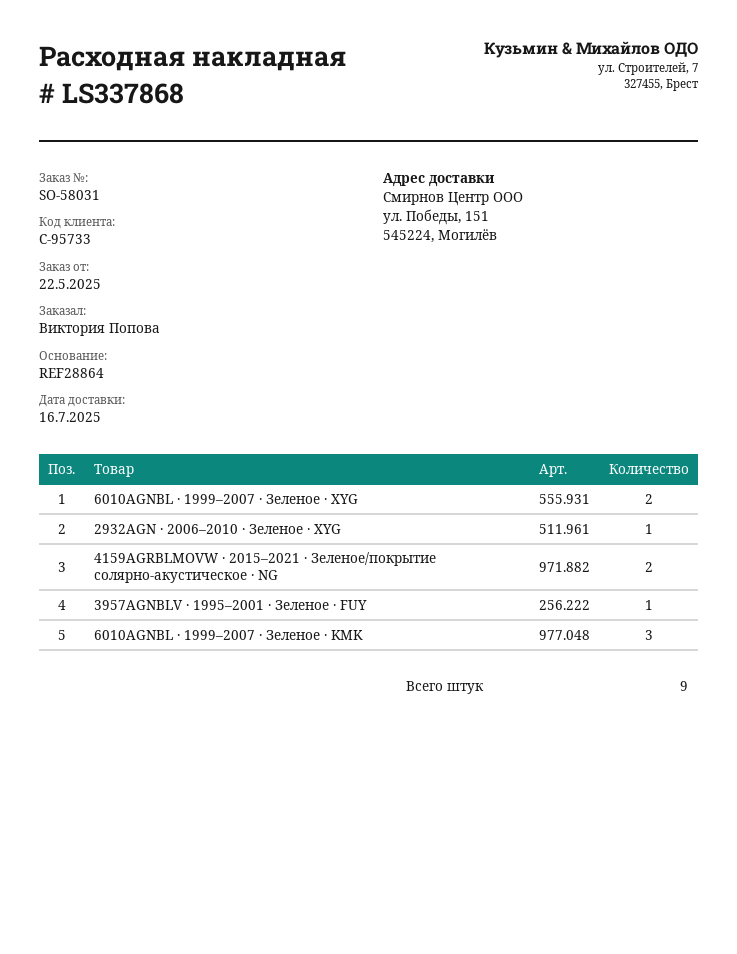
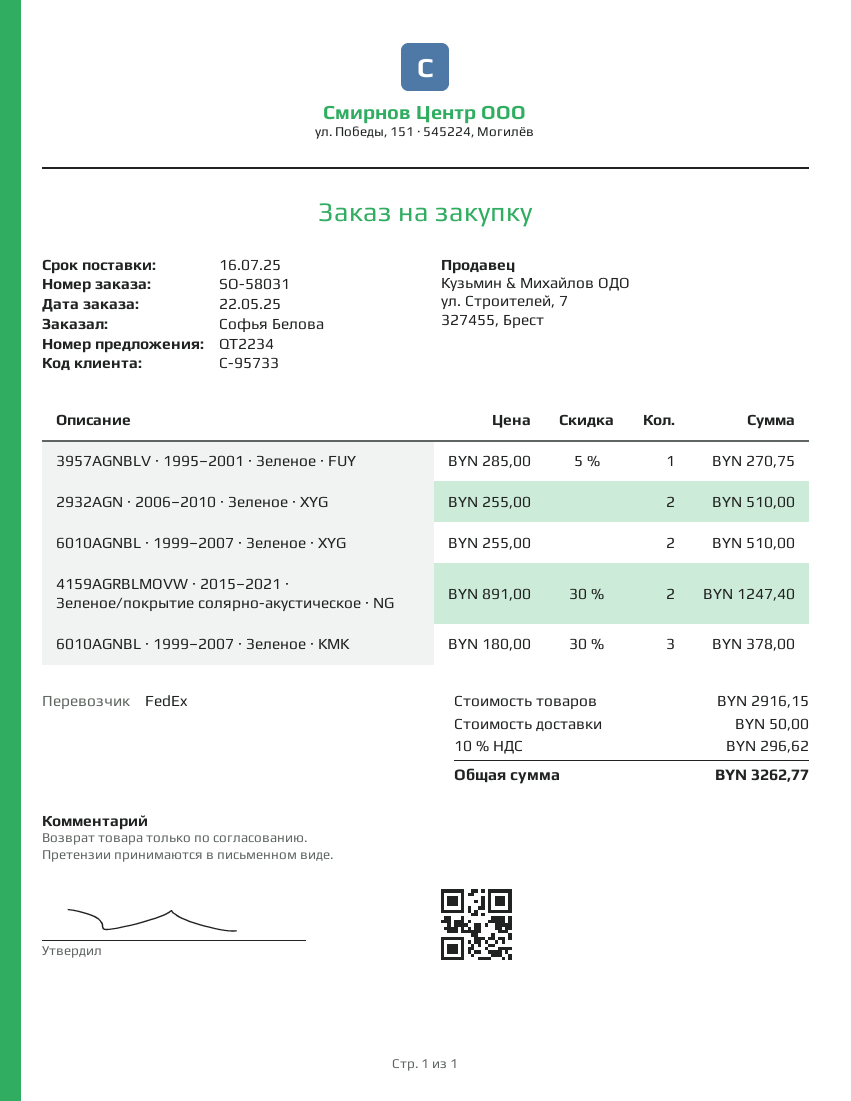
ordered by: Виктория Попова -> Софья Белова
2932AGN · 2006–2010 · Зеленое · XYG: 1 -> 2

